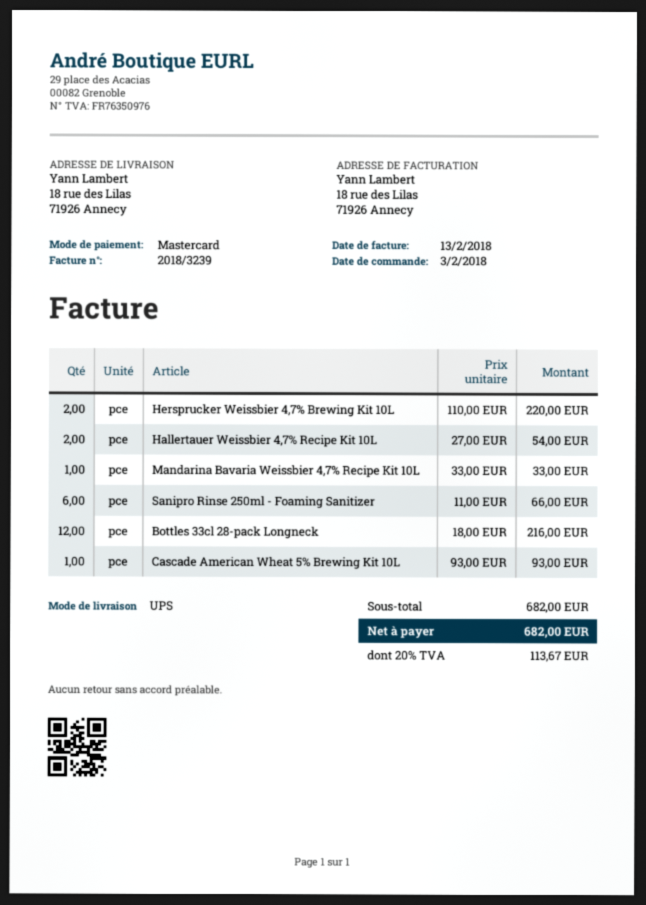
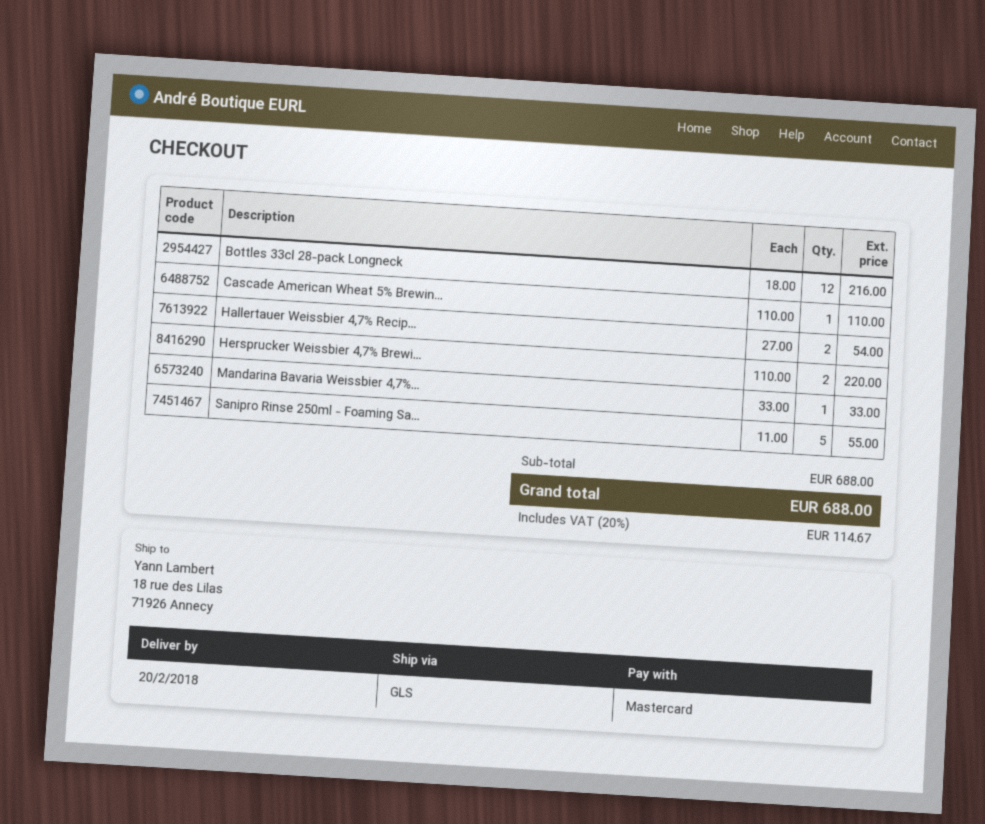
shipping method: UPS -> GLS
Sanipro Rinse 250ml - Foaming Sanitizer: 6 x 11.00 = 66.00 -> 5 x 11.00 = 55.00
Cascade American Wheat 5% Brewing Kit 10L: 1 x 93.00 = 93.00 -> 1 x 110.00 = 110.00
subtotal: 682.00 -> 688.00
tax: 20% = 113.67 -> 20% = 114.67
total: 682.00 -> 688.00

